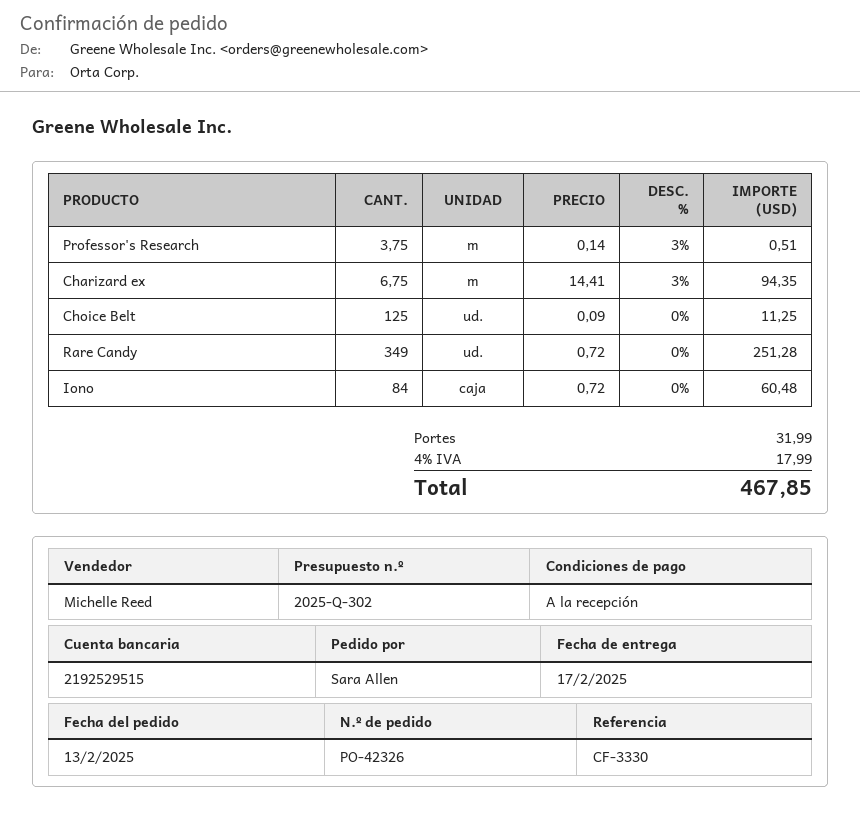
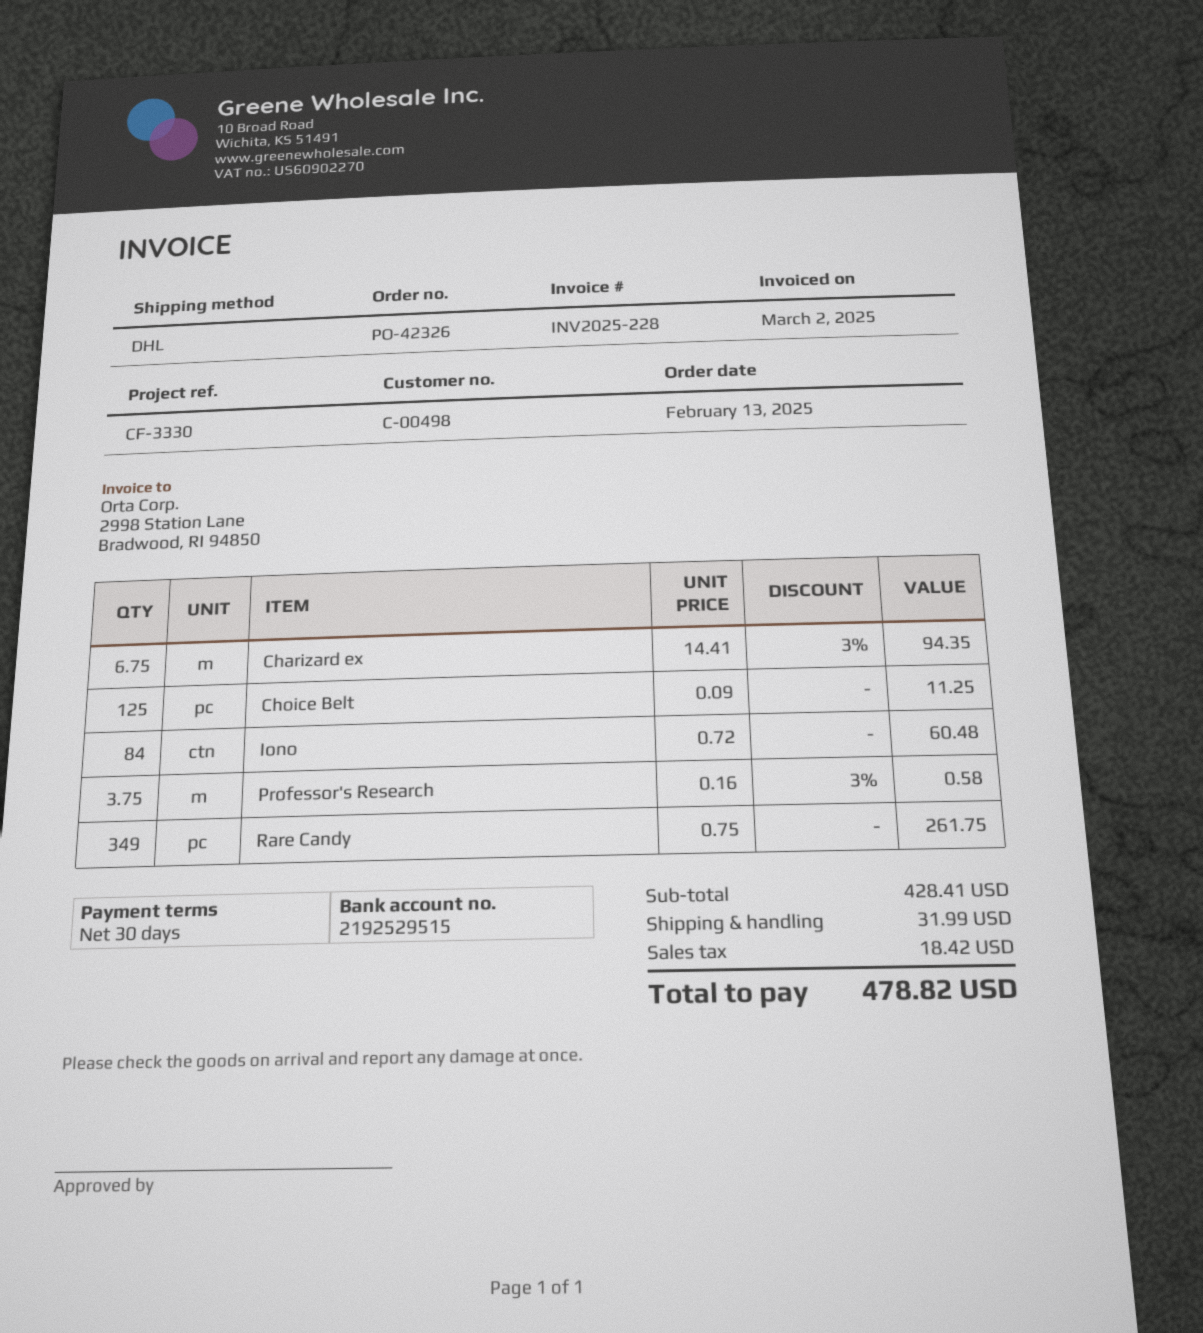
payment terms: on receipt -> 30 days
Professor's Research: 3.75 x 0.14 - 3% = 0.51 -> 3.75 x 0.16 - 3% = 0.58
Rare Candy: 349 x 0.72 = 251.28 -> 349 x 0.75 = 261.75
tax: 17.99 -> 18.42
total: 467.85 -> 478.82

